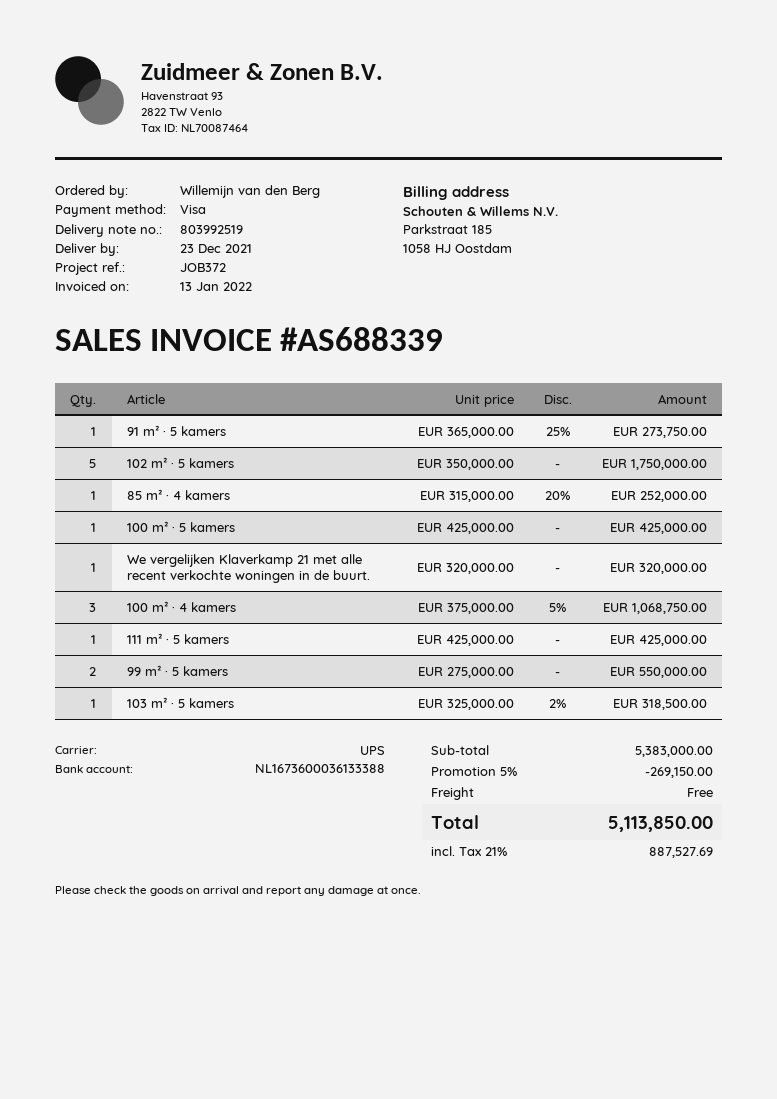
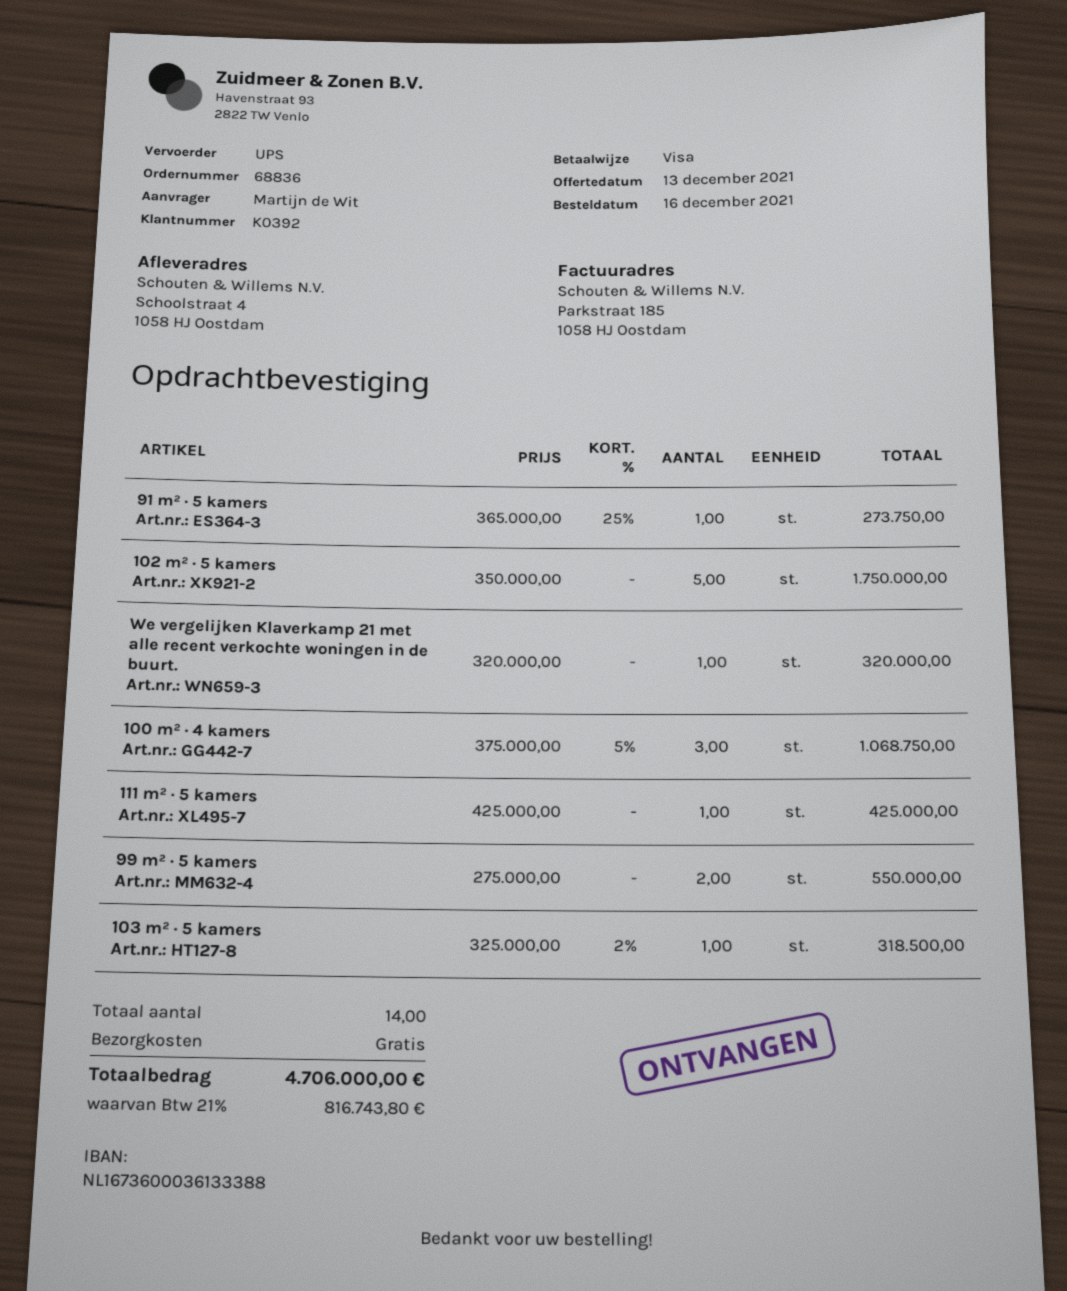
ordered by: Willemijn van den Berg -> Martijn de Wit
85 m² · 4 kamers: 1 x 315000.00 - 20% = 252000.00 -> none
100 m² · 5 kamers: 1 x 425000.00 = 425000.00 -> none
discount: 5% = 269150.00 -> none
tax: 21% = 887527.69 -> 21% = 816743.80
total: 5113850.00 -> 4706000.00

